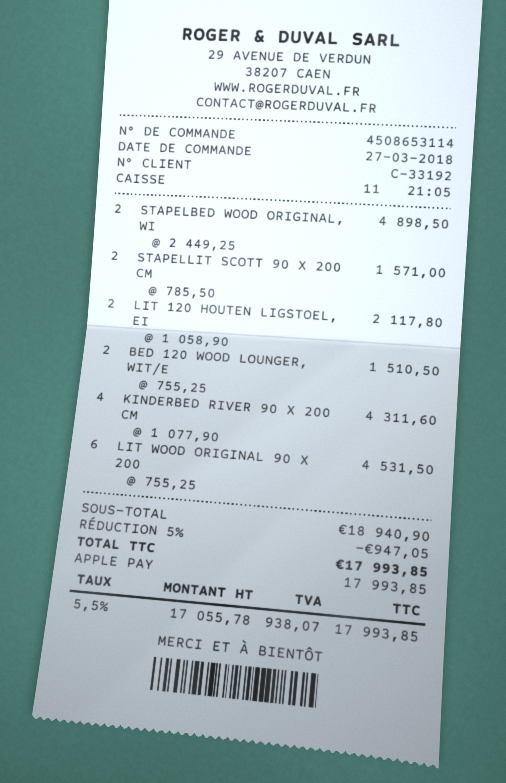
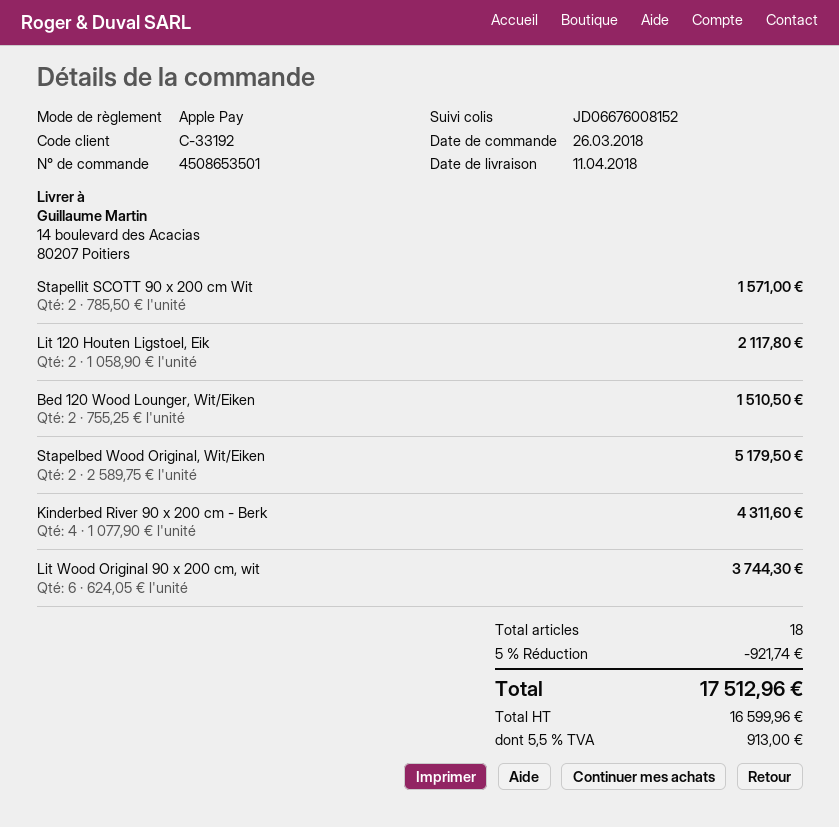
order number: 4508653114 -> 4508653501
order date: 2018-03-27 -> 2018-03-26
STAPELBED WOOD ORIGINAL, WI: 2 x 2449.25 = 4898.50 -> 2 x 2589.75 = 5179.50
LIT WOOD ORIGINAL 90 X 200: 6 x 755.25 = 4531.50 -> 6 x 624.05 = 3744.30
discount: 5% = 947.05 -> 5% = 921.74
net: 17055.78 -> 16599.96
tax: 5.5% = 938.07 -> 5.5% = 913.00
total: 17993.85 -> 17512.96

